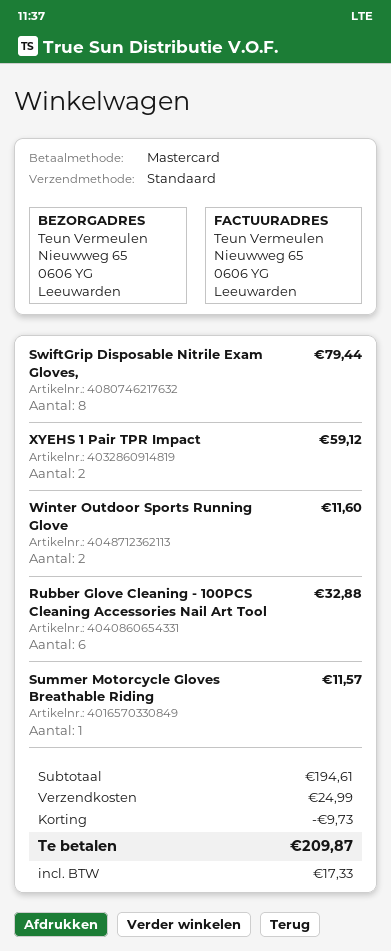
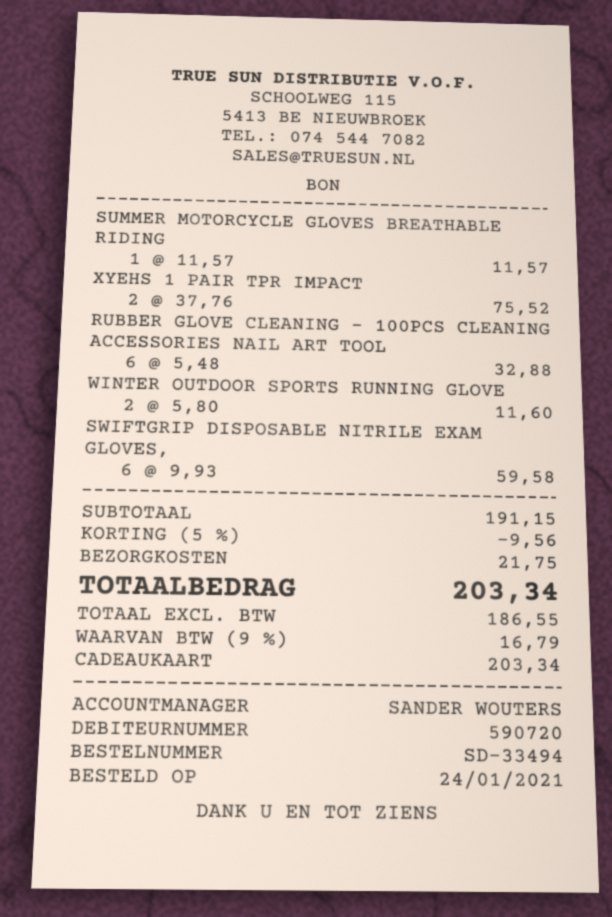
payment method: Mastercard -> gift card
SwiftGrip Disposable Nitrile Exam Gloves,: 8 for 79.44 -> 6 for 59.58
XYEHS 1 Pair TPR Impact: 2 for 59.12 -> 2 for 75.52
subtotal: 194.61 -> 191.15
discount: 9.73 -> 9.56
shipping: 24.99 -> 21.75
tax: 17.33 -> 16.79
total: 209.87 -> 203.34

